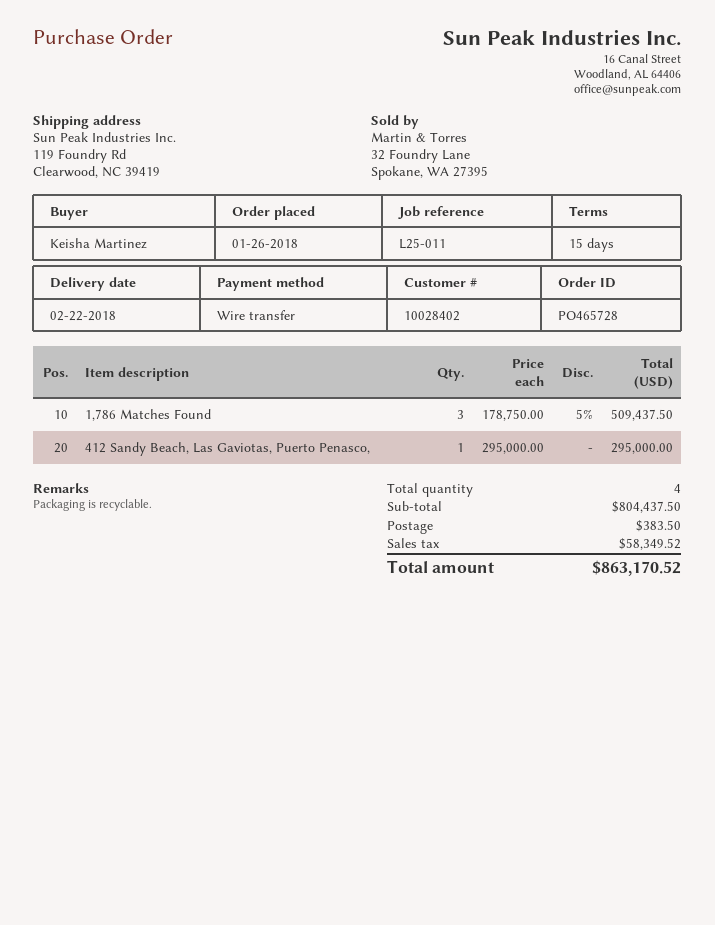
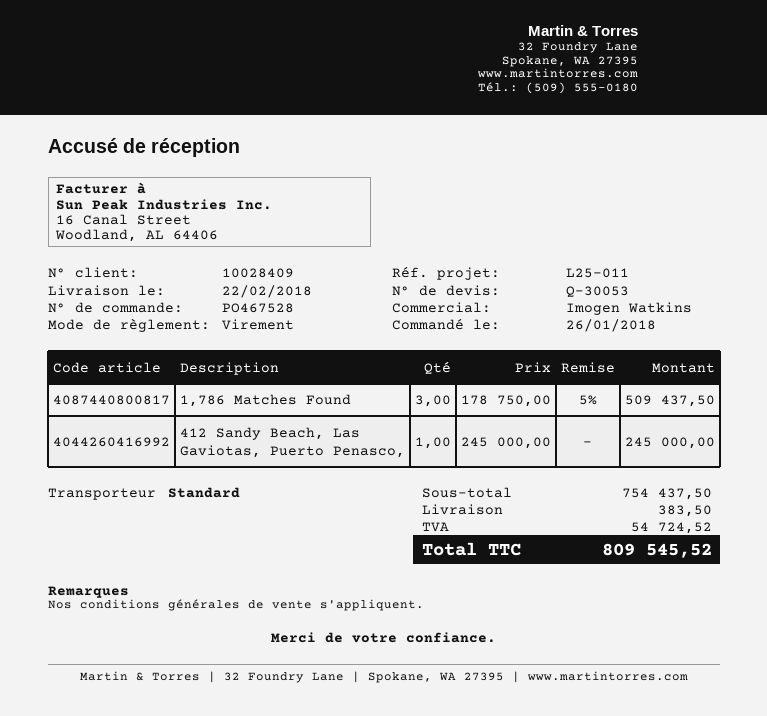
order number: PO465728 -> PO467528
customer number: 10028402 -> 10028409
412 Sandy Beach, Las Gaviotas, Puerto Penasco,: 1 x 295000.00 = 295000.00 -> 1 x 245000.00 = 245000.00
subtotal: 804437.50 -> 754437.50
tax: 58349.52 -> 54724.52
total: 863170.52 -> 809545.52

